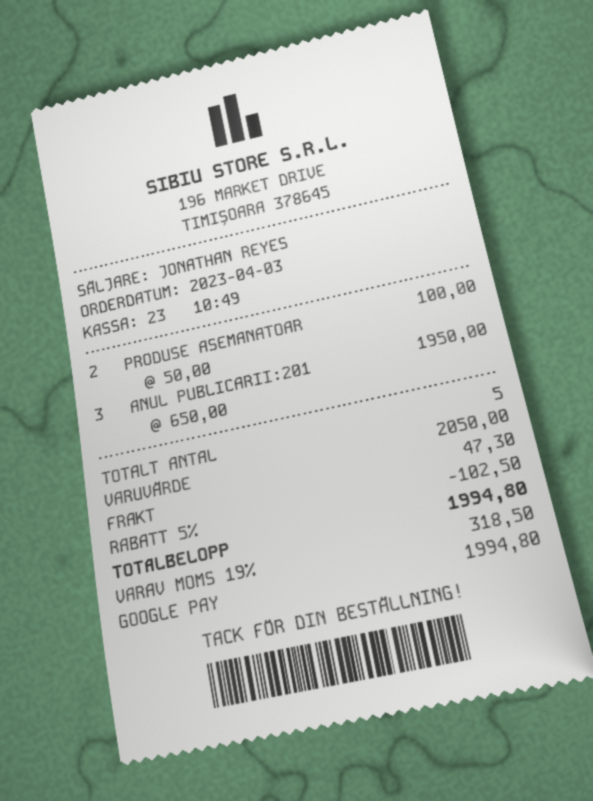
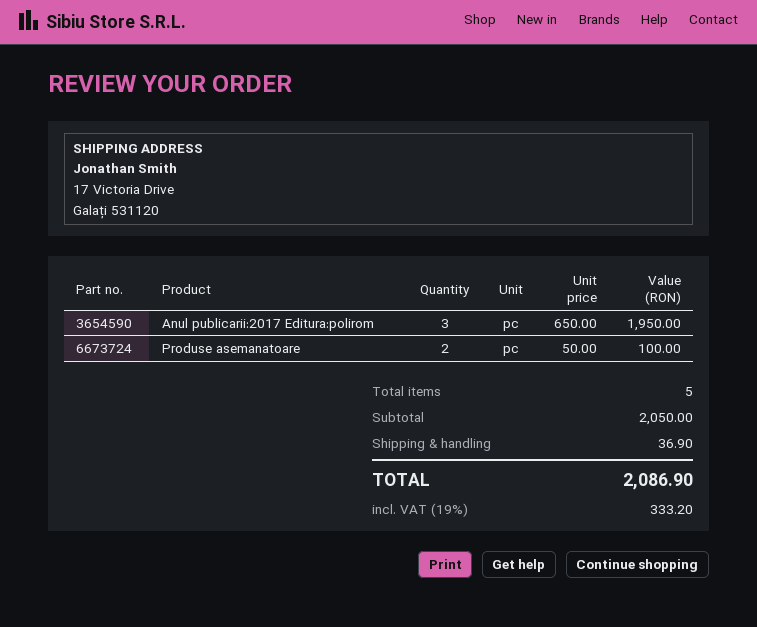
discount: 5% = 102.50 -> none
shipping: 47.30 -> 36.90
tax: 19% = 318.50 -> 19% = 333.20
total: 1994.80 -> 2086.90

